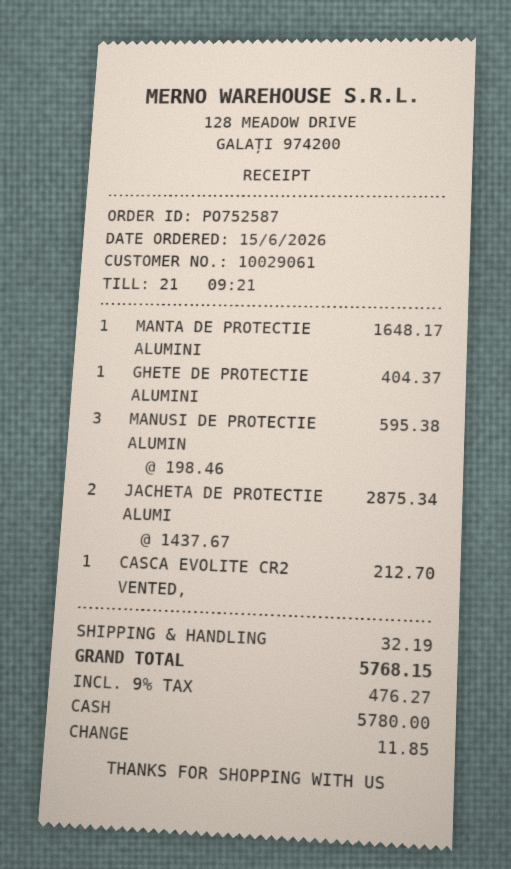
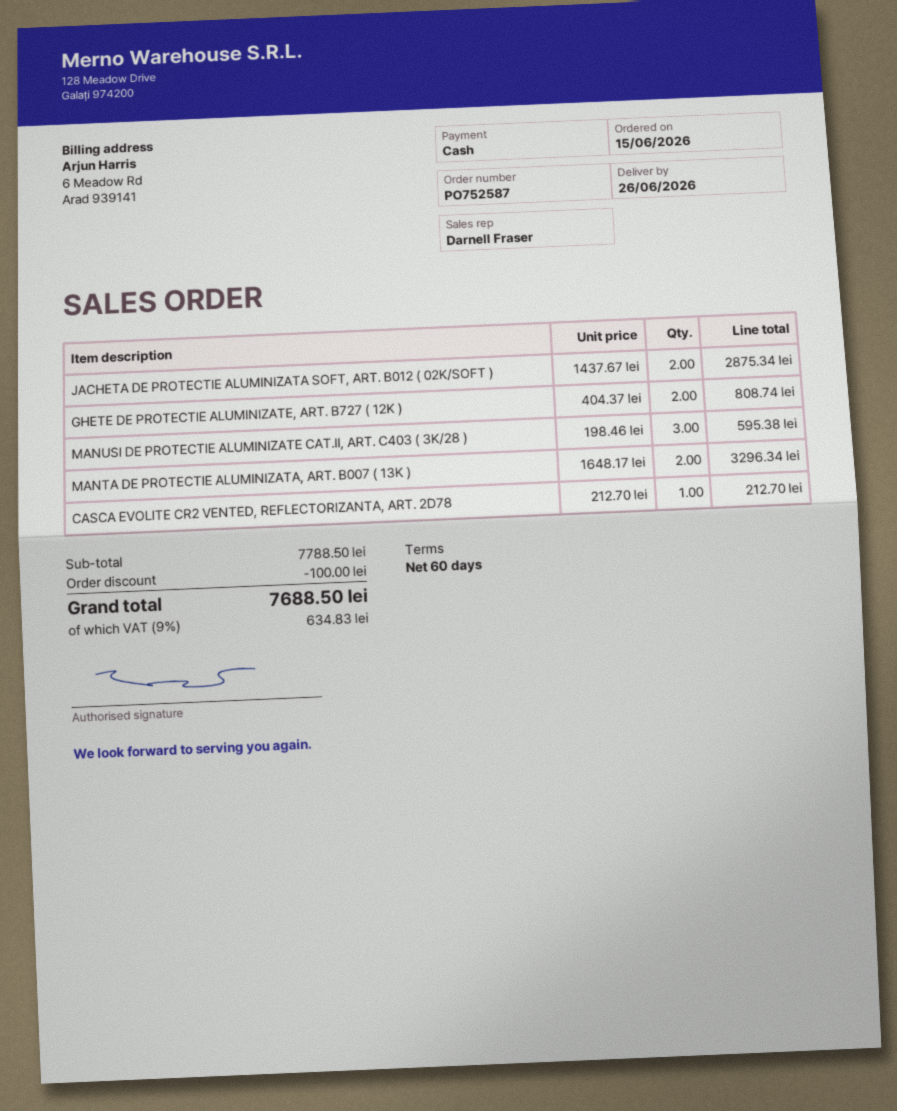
MANTA DE PROTECTIE ALUMINI: 1 x 1648.17 = 1648.17 -> 2 x 1648.17 = 3296.34
GHETE DE PROTECTIE ALUMINI: 1 x 404.37 = 404.37 -> 2 x 404.37 = 808.74
discount: none -> 100.00
shipping: 32.19 -> none
tax: 9% = 476.27 -> 9% = 634.83
total: 5768.15 -> 7688.50

